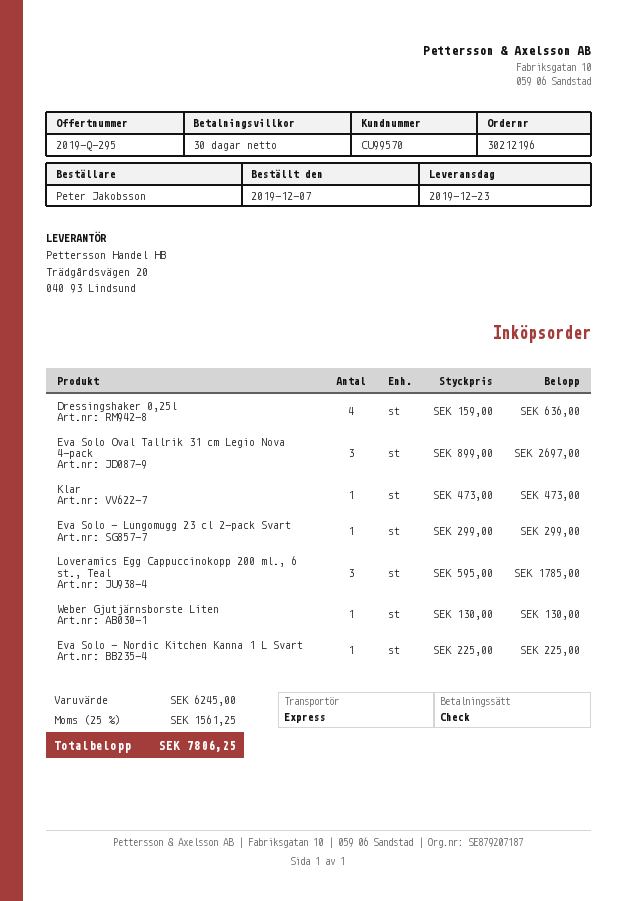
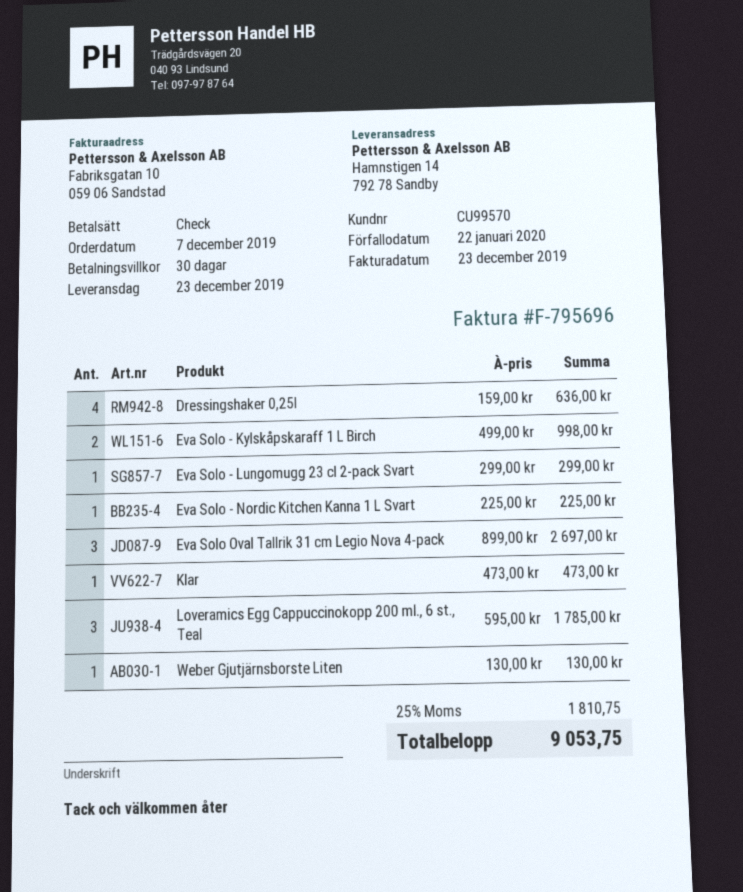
Eva Solo - Kylskåpskaraff 1 L Birch: none -> 2 x 499.00 = 998.00
tax: 25% = 1561.25 -> 25% = 1810.75
total: 7806.25 -> 9053.75

